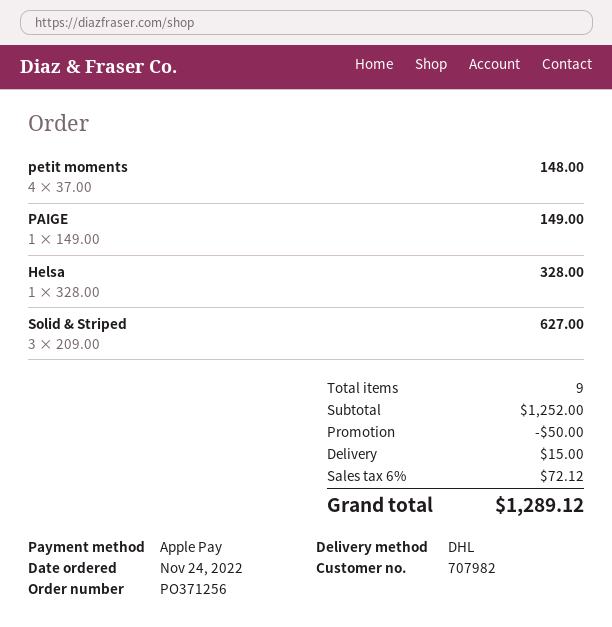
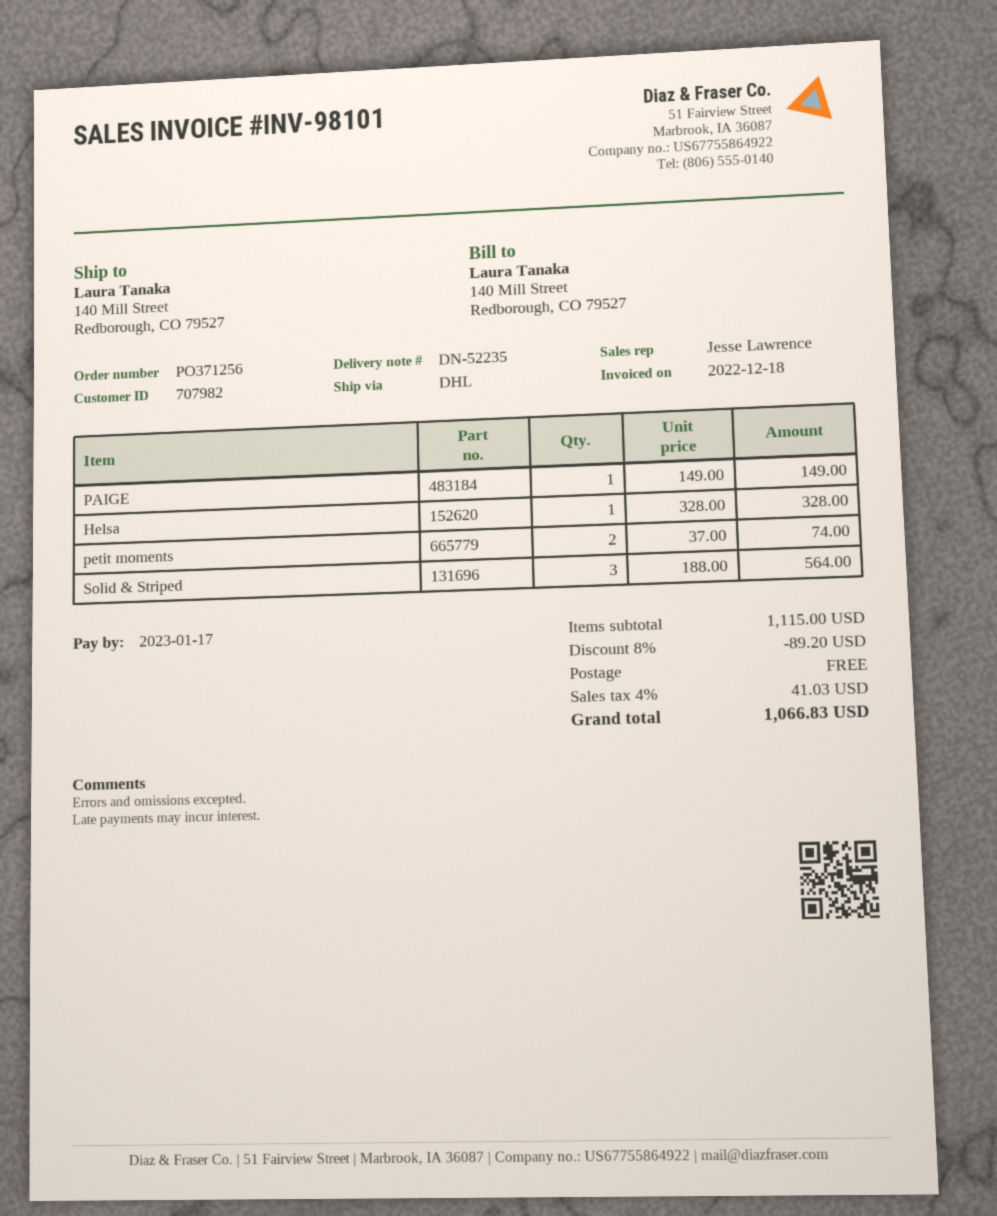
petit moments: 4 x 37.00 = 148.00 -> 2 x 37.00 = 74.00
Solid & Striped: 3 x 209.00 = 627.00 -> 3 x 188.00 = 564.00
subtotal: 1252.00 -> 1115.00
discount: 50.00 -> 89.20
shipping: 15.00 -> 0.00
tax: 6% = 72.12 -> 4% = 41.03
total: 1289.12 -> 1066.83

